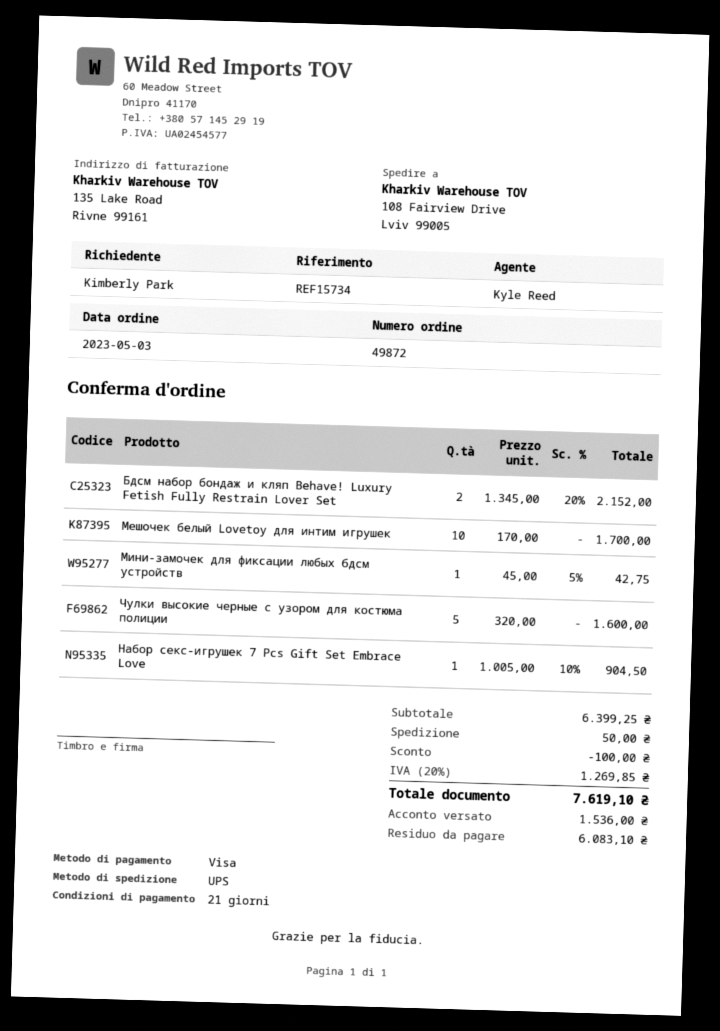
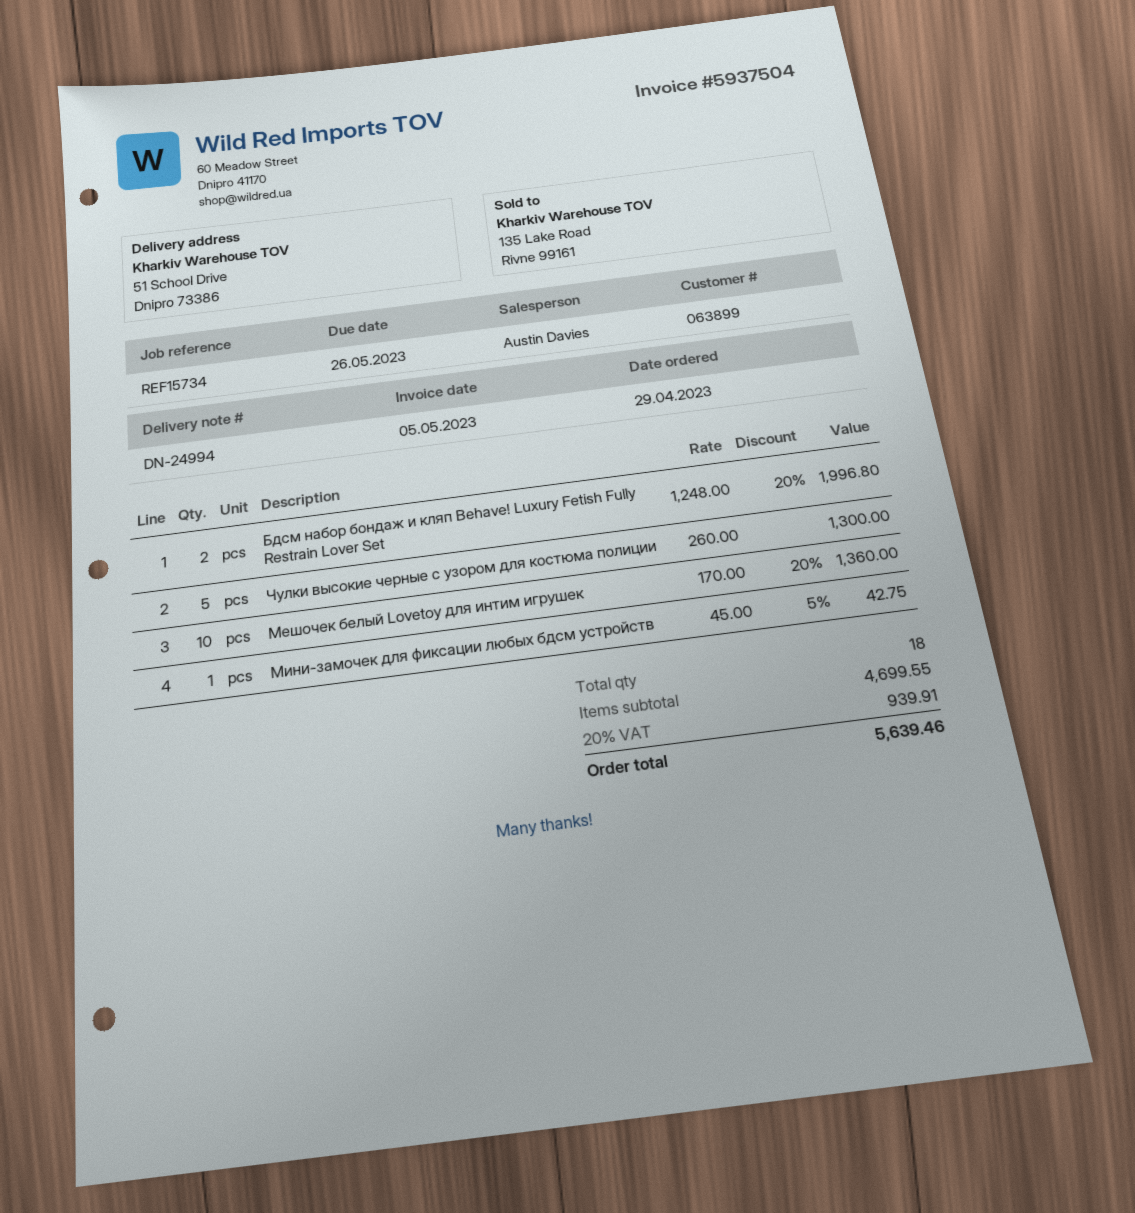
order date: 2023-05-03 -> 2023-04-29
sales rep: Kyle Reed -> Austin Davies
ship to: 108 Fairview Drive, Lviv 99005 -> 51 School Drive, Dnipro 73386
Бдсм набор бондаж и кляп Behave! Luxury Fetish Fully Restrain Lover Set: 2 x 1345.00 - 20% = 2152.00 -> 2 x 1248.00 - 20% = 1996.80
Мешочек белый Lovetoy для интим игрушек: 10 x 170.00 = 1700.00 -> 10 x 170.00 - 20% = 1360.00
Чулки высокие черные с узором для костюма полиции: 5 x 320.00 = 1600.00 -> 5 x 260.00 = 1300.00
Набор секс-игрушек 7 Pcs Gift Set Embrace Love: 1 x 1005.00 - 10% = 904.50 -> none
subtotal: 6399.25 -> 4699.55
discount: 100.00 -> none
shipping: 50.00 -> none
tax: 20% = 1269.85 -> 20% = 939.91
total: 7619.10 -> 5639.46

